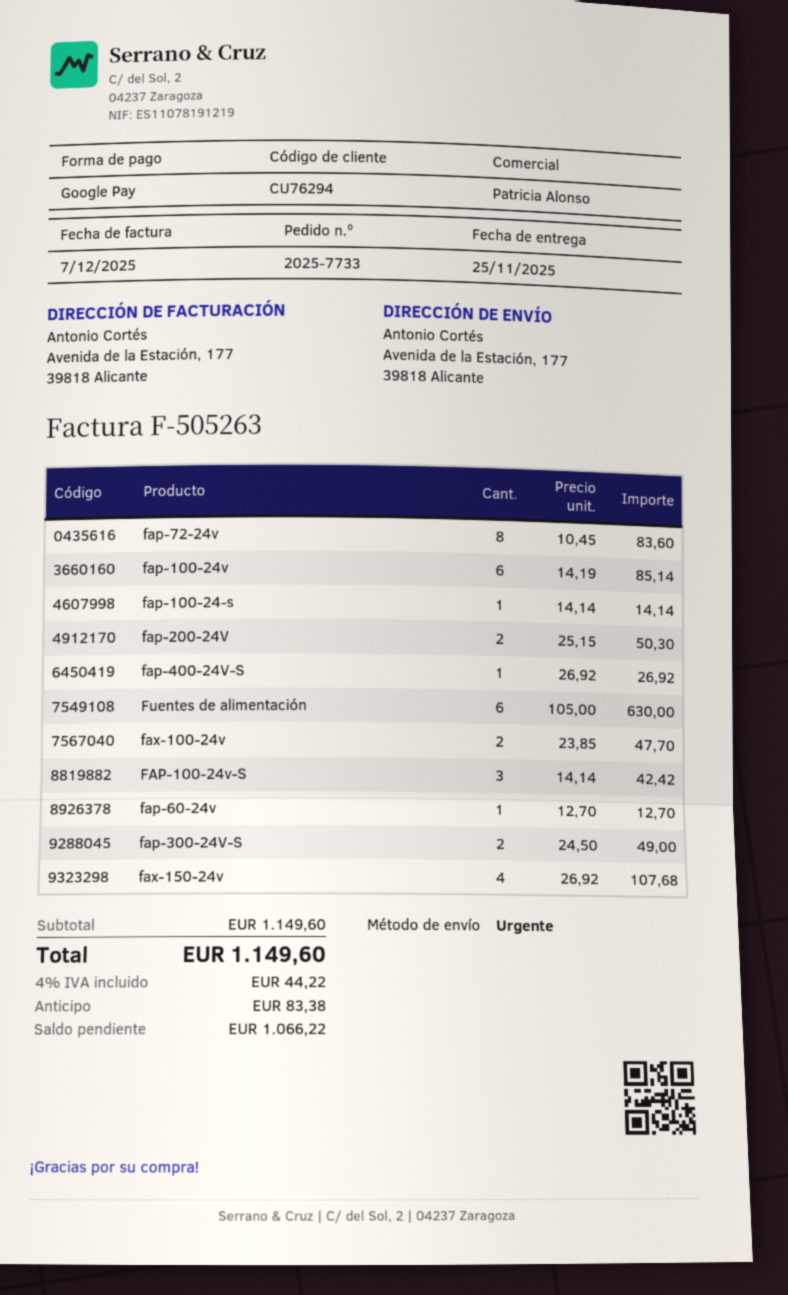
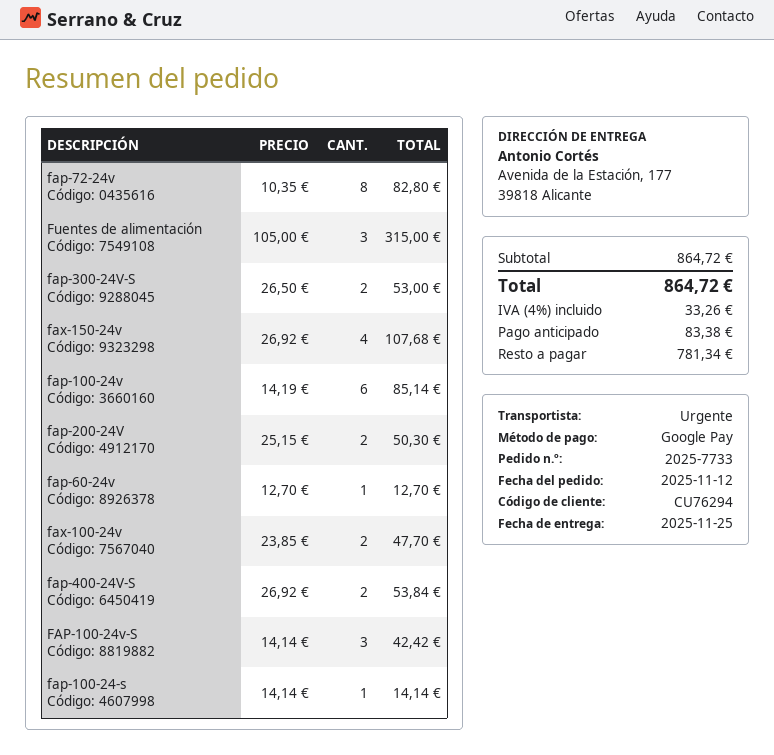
fap-72-24v: 8 x 10.45 = 83.60 -> 8 x 10.35 = 82.80
fap-400-24V-S: 1 x 26.92 = 26.92 -> 2 x 26.92 = 53.84
Fuentes de alimentación: 6 x 105.00 = 630.00 -> 3 x 105.00 = 315.00
fap-300-24V-S: 2 x 24.50 = 49.00 -> 2 x 26.50 = 53.00
subtotal: 1149.60 -> 864.72
tax: 4% = 44.22 -> 4% = 33.26
total: 1149.60 -> 864.72
balance: 1066.22 -> 781.34

